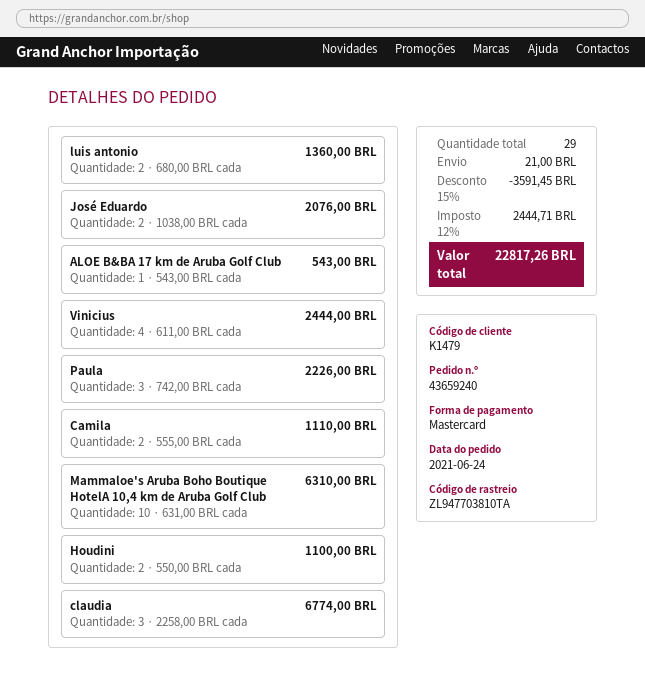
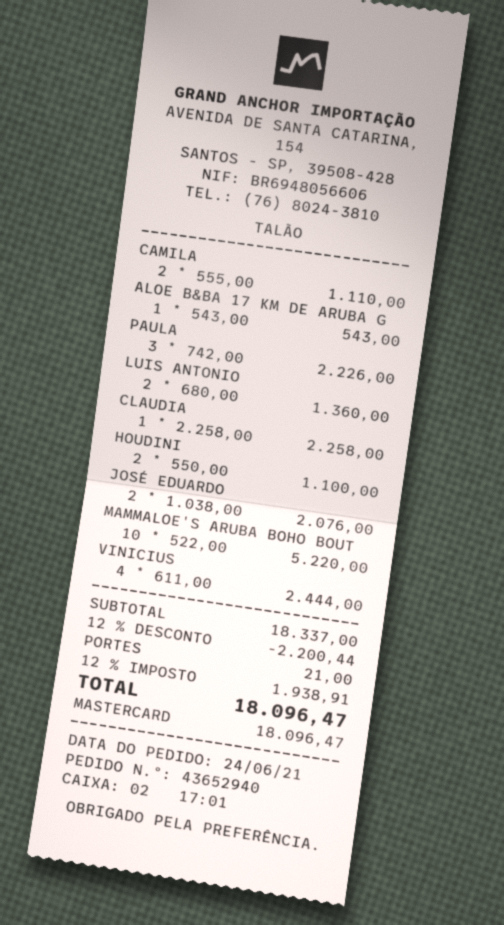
order number: 43659240 -> 43652940
Mammaloe's Aruba Boho Boutique HotelA 10,4 km de Aruba Golf Club: 10 x 631.00 = 6310.00 -> 10 x 522.00 = 5220.00
claudia: 3 x 2258.00 = 6774.00 -> 1 x 2258.00 = 2258.00
discount: 15% = 3591.45 -> 12% = 2200.44
tax: 12% = 2444.71 -> 12% = 1938.91
total: 22817.26 -> 18096.47

